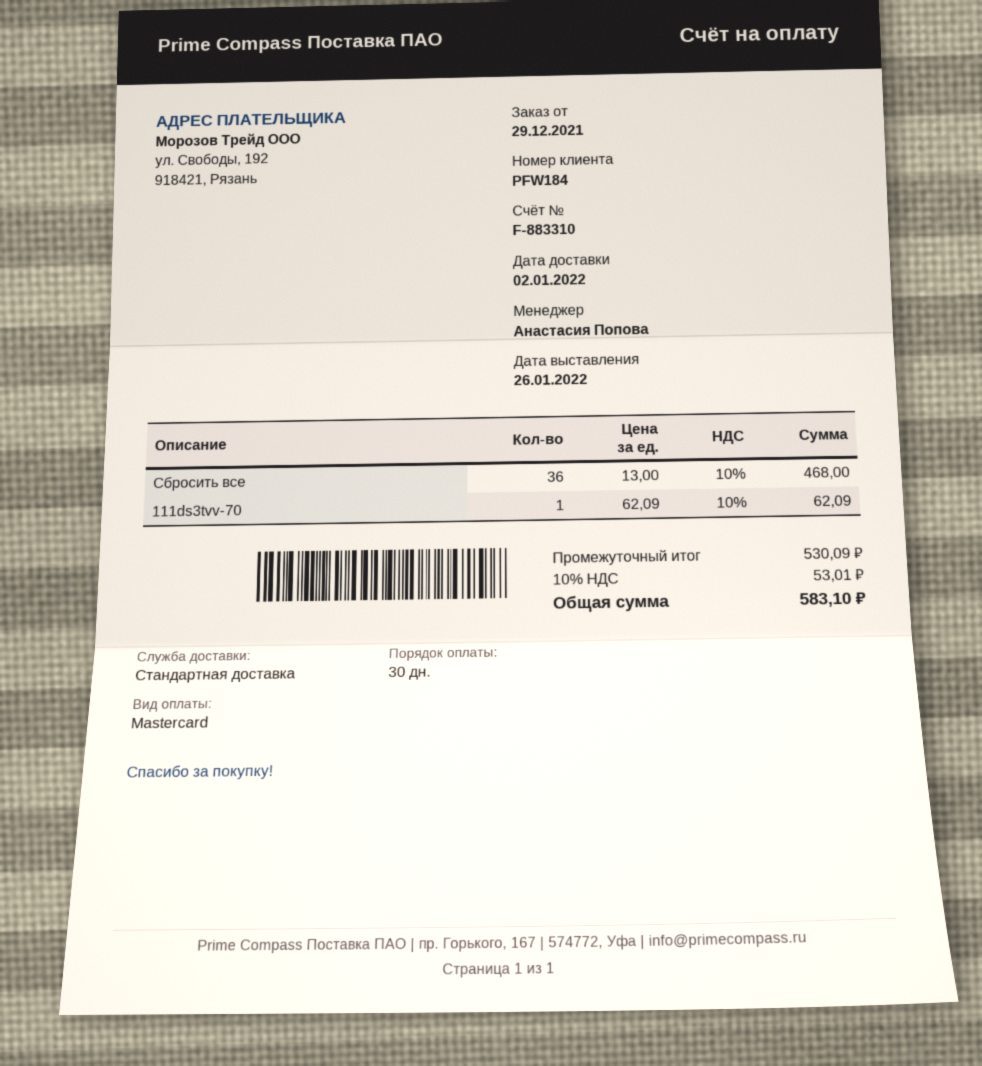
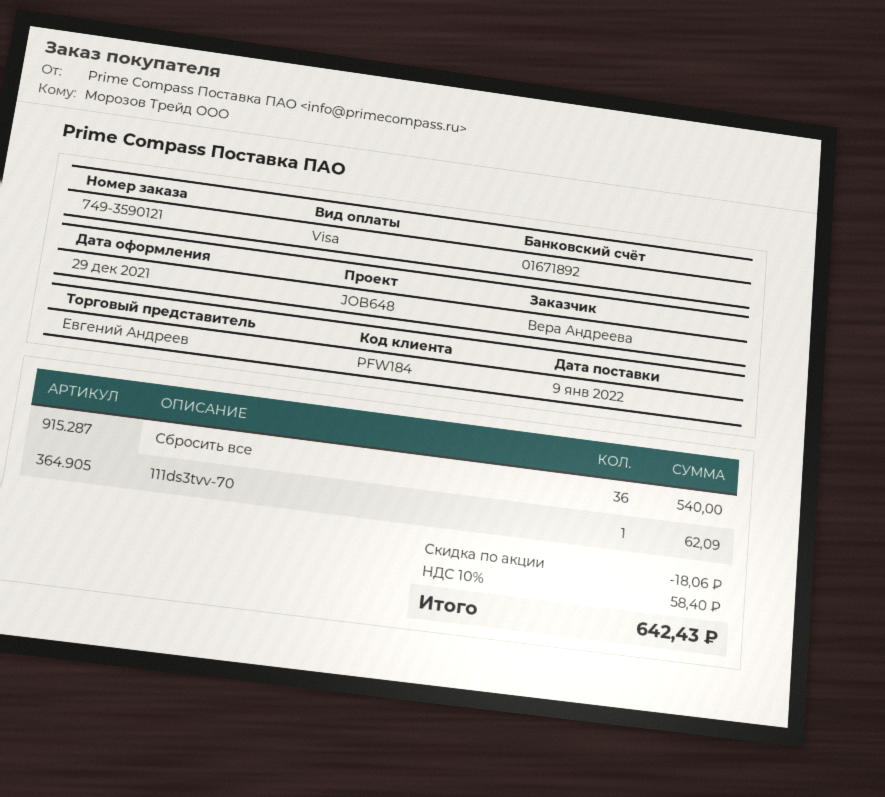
delivery date: 2022-01-02 -> 2022-01-09
sales rep: Анастасия Попова -> Евгений Андреев
payment method: Mastercard -> Visa
Сбросить все: 36 for 468.00 -> 36 for 540.00
discount: none -> 18.06
tax: 10% = 53.01 -> 10% = 58.40
total: 583.10 -> 642.43

